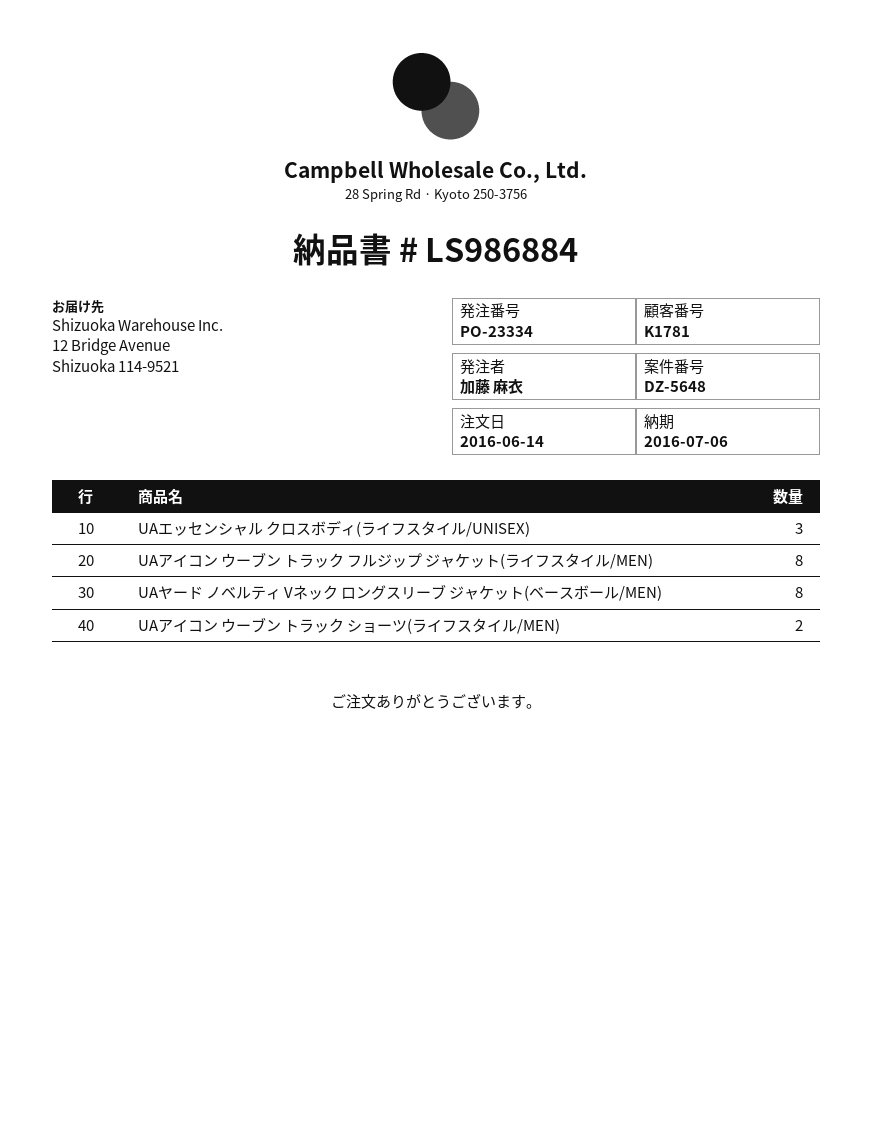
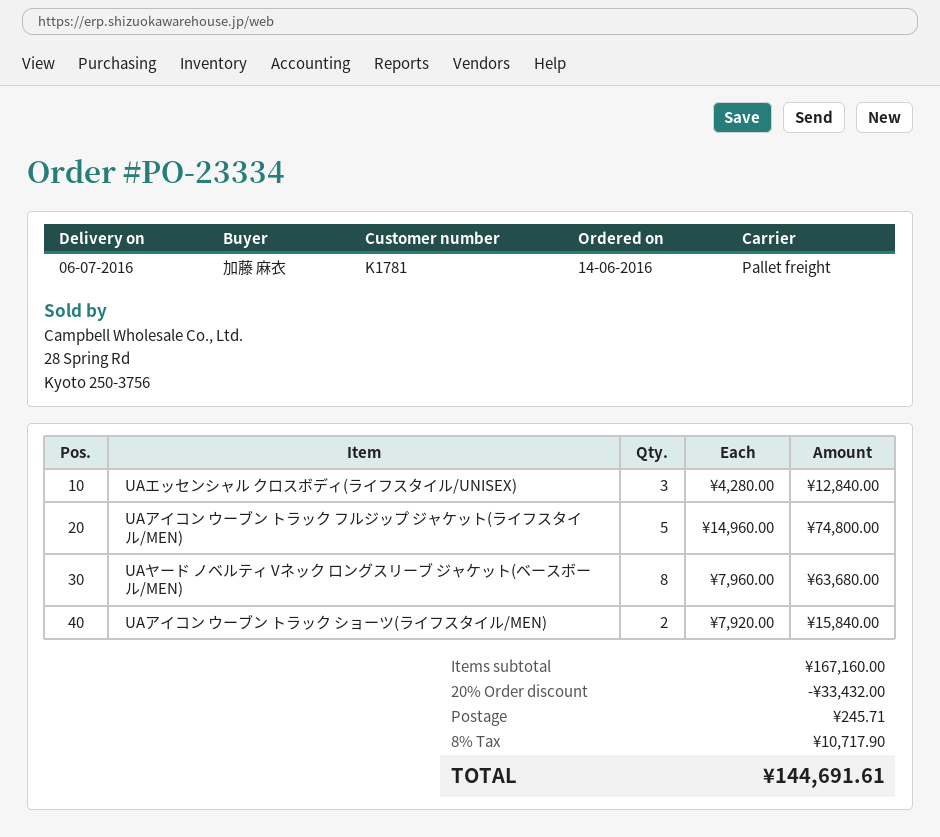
UAアイコン ウーブン トラック フルジップ ジャケット(ライフスタイル/MEN): 8 -> 5

